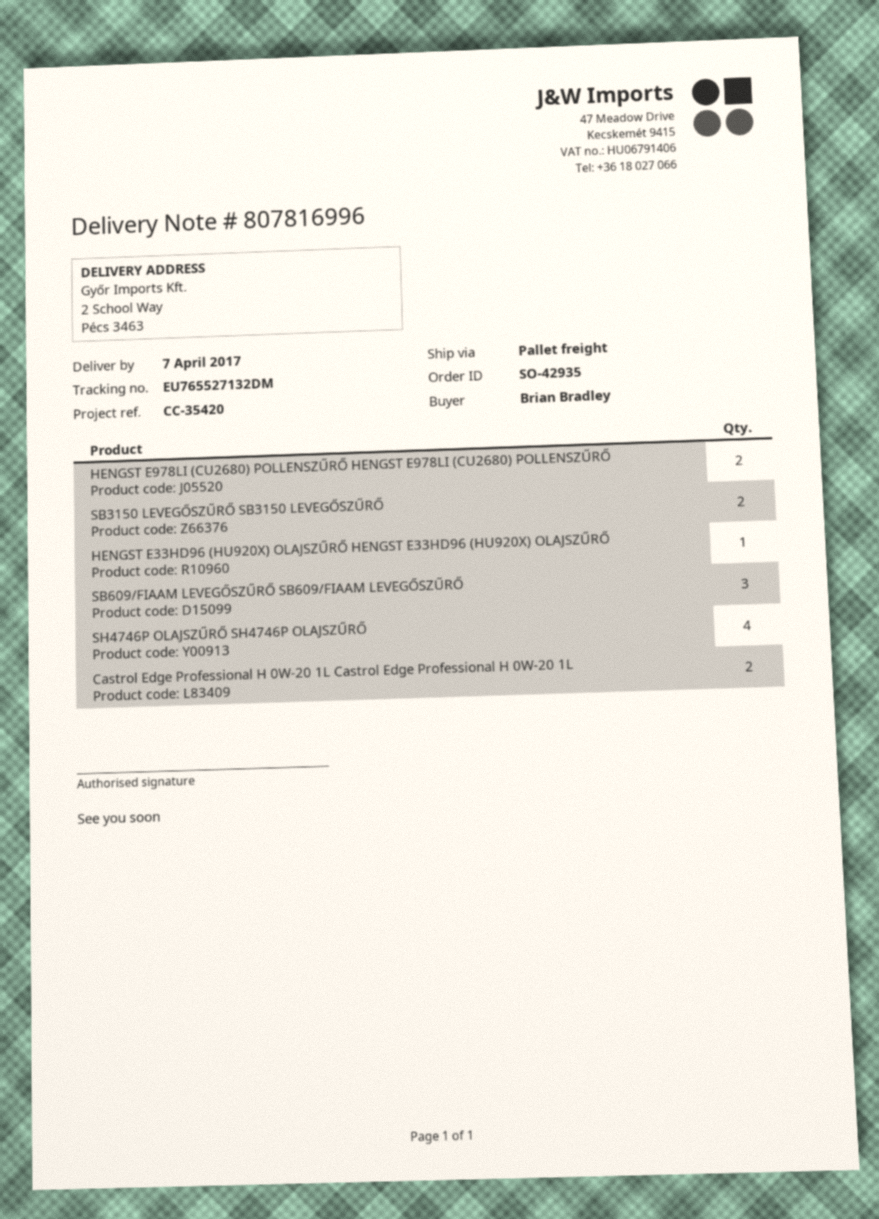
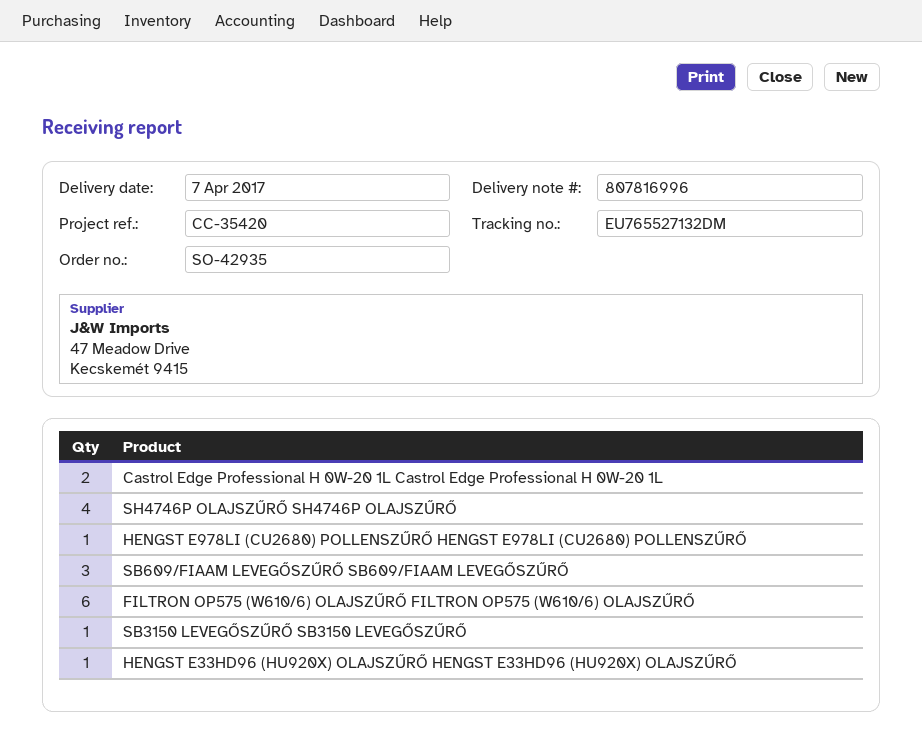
HENGST E978LI (CU2680) POLLENSZŰRŐ HENGST E978LI (CU2680) POLLENSZŰRŐ: 2 -> 1
SB3150 LEVEGŐSZŰRŐ SB3150 LEVEGŐSZŰRŐ: 2 -> 1
FILTRON OP575 (W610/6) OLAJSZŰRŐ FILTRON OP575 (W610/6) OLAJSZŰRŐ: none -> 6

